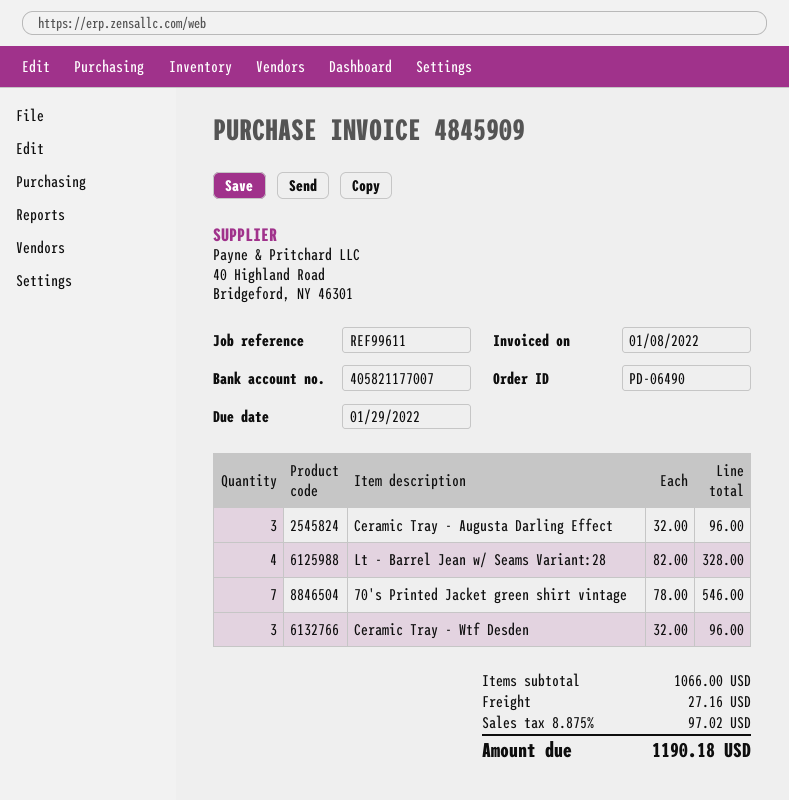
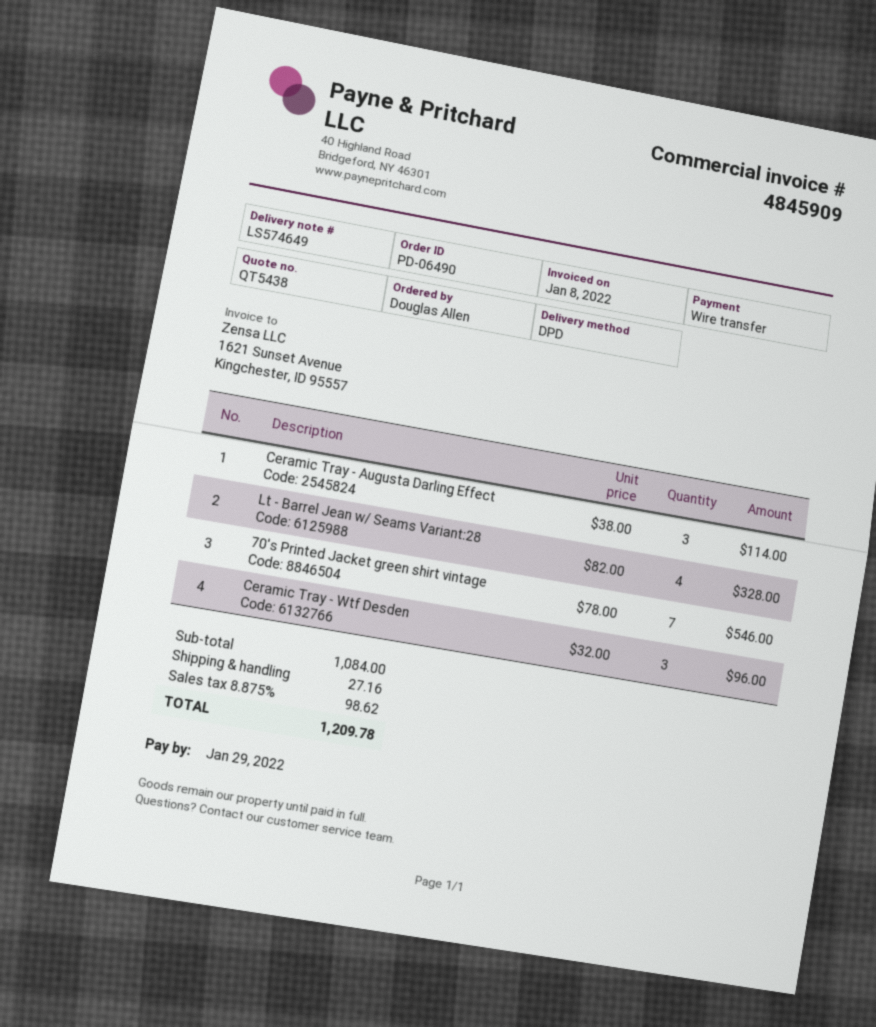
Ceramic Tray - Augusta Darling Effect: 3 x 32.00 = 96.00 -> 3 x 38.00 = 114.00
subtotal: 1066.00 -> 1084.00
tax: 8.875% = 97.02 -> 8.875% = 98.62
total: 1190.18 -> 1209.78

